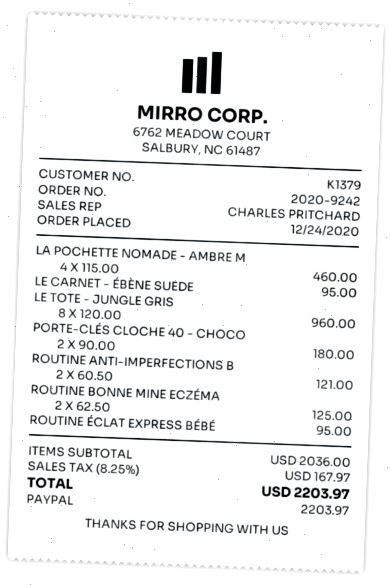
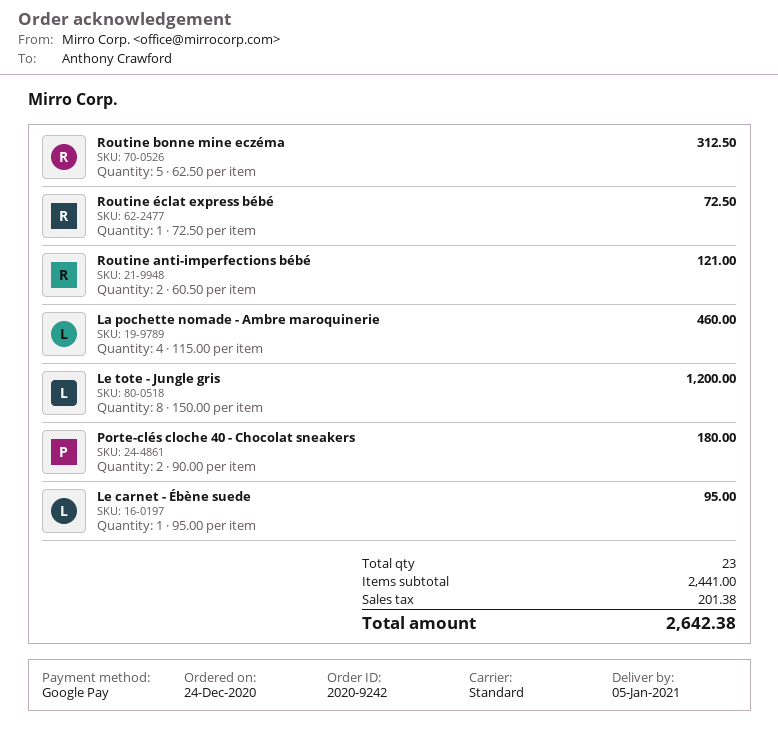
payment method: PayPal -> Google Pay
LE TOTE - JUNGLE GRIS: 8 x 120.00 = 960.00 -> 8 x 150.00 = 1200.00
ROUTINE BONNE MINE ECZÉMA: 2 x 62.50 = 125.00 -> 5 x 62.50 = 312.50
ROUTINE ÉCLAT EXPRESS BÉBÉ: 1 x 95.00 = 95.00 -> 1 x 72.50 = 72.50
subtotal: 2036.00 -> 2441.00
tax: 167.97 -> 201.38
total: 2203.97 -> 2642.38

